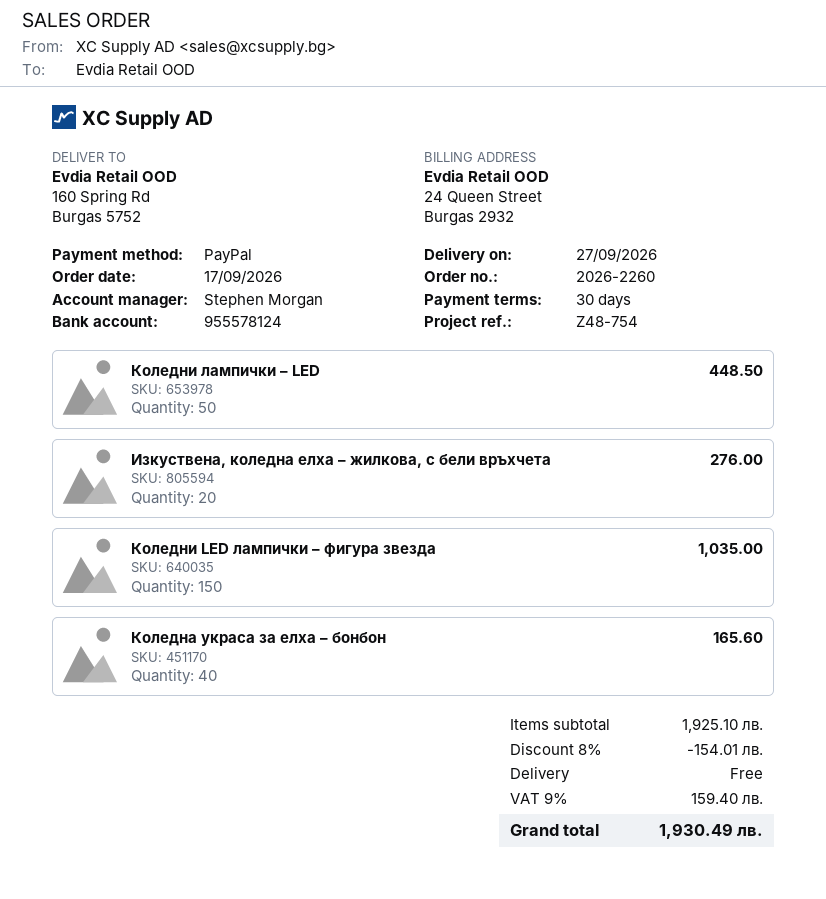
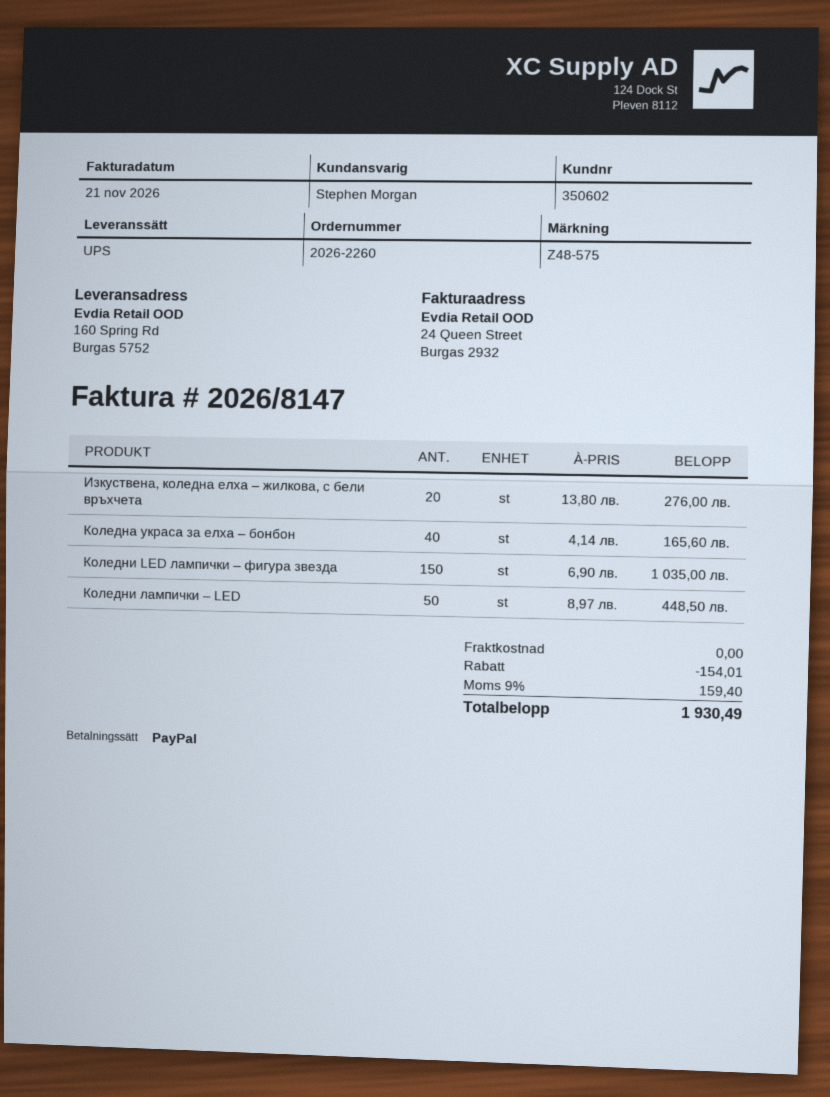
reference: Z48-754 -> Z48-575

